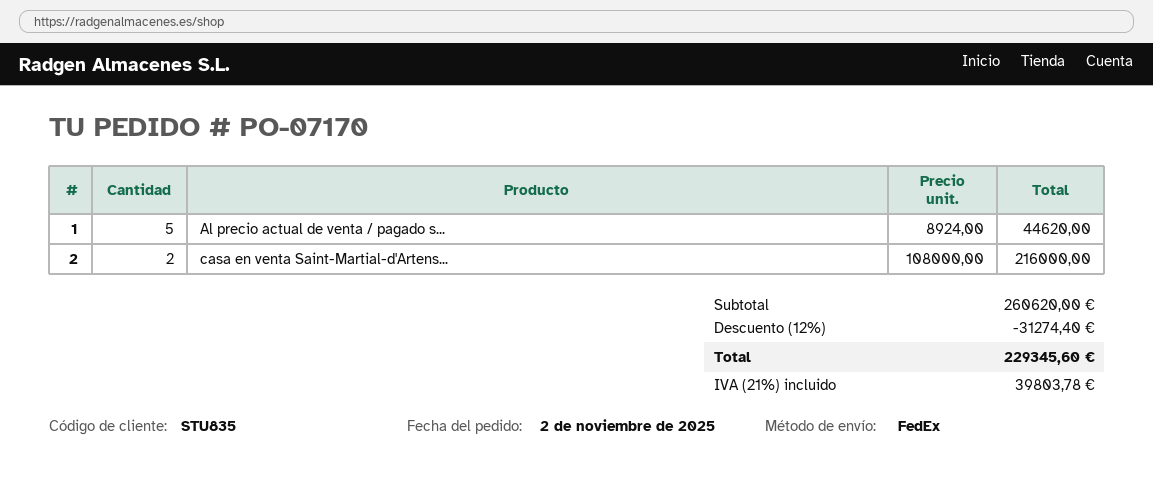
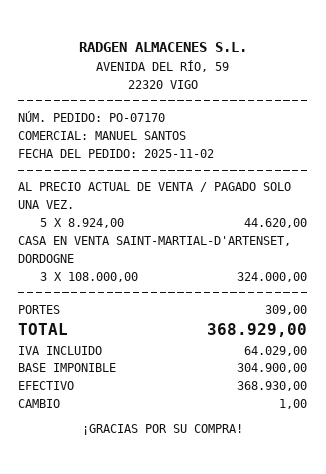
casa en venta Saint-Martial-d'Artens...: 2 x 108000.00 = 216000.00 -> 3 x 108000.00 = 324000.00
discount: 12% = 31274.40 -> none
shipping: none -> 309.00
tax: 39803.78 -> 64029.00
total: 229345.60 -> 368929.00

